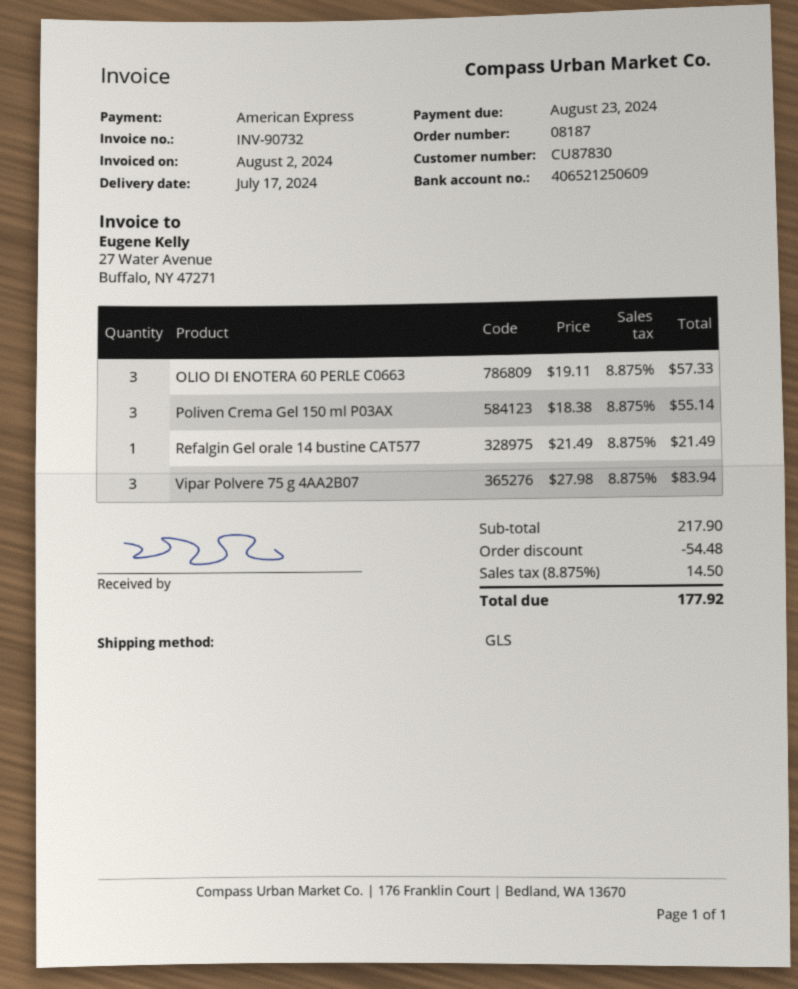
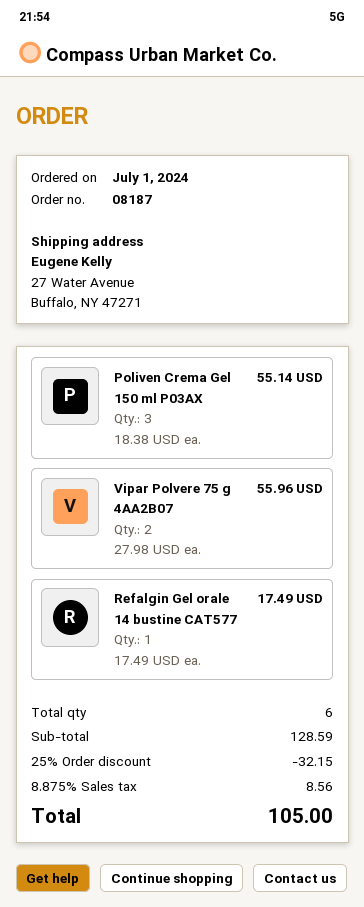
OLIO DI ENOTERA 60 PERLE C0663: 3 x 19.11 = 57.33 -> none
Refalgin Gel orale 14 bustine CAT577: 1 x 21.49 = 21.49 -> 1 x 17.49 = 17.49
Vipar Polvere 75 g 4AA2B07: 3 x 27.98 = 83.94 -> 2 x 27.98 = 55.96
subtotal: 217.90 -> 128.59
discount: 54.48 -> 32.15
tax: 8.875% = 14.50 -> 8.875% = 8.56
total: 177.92 -> 105.00

